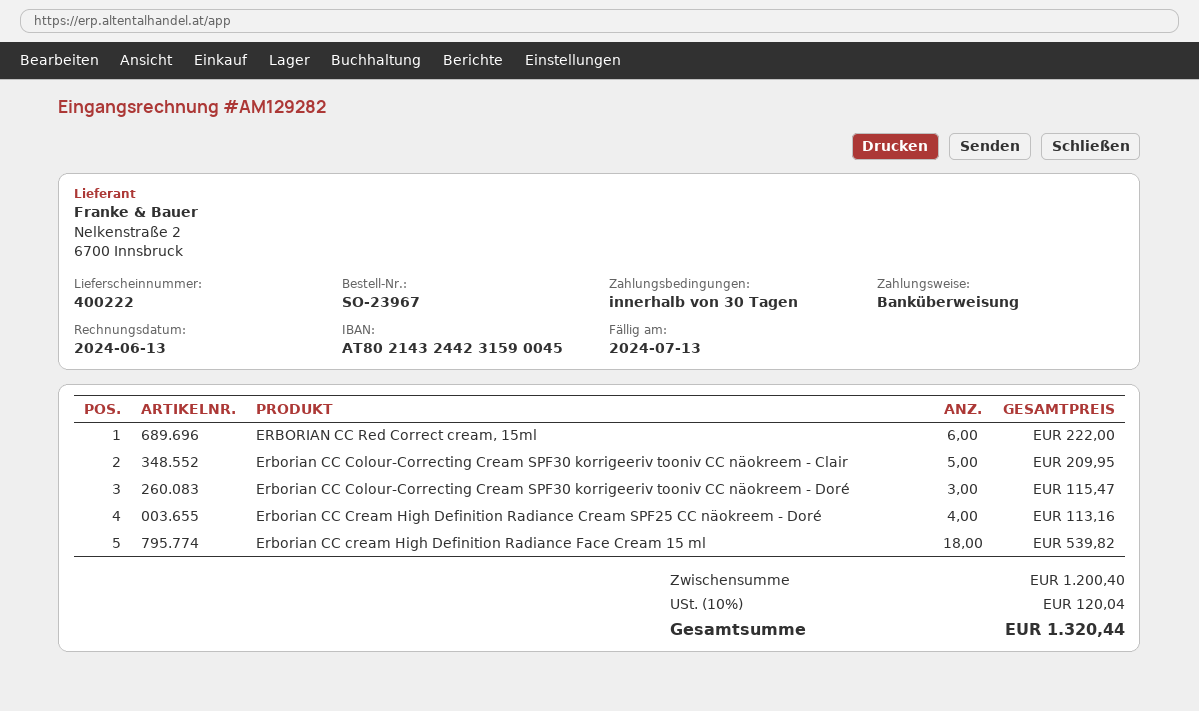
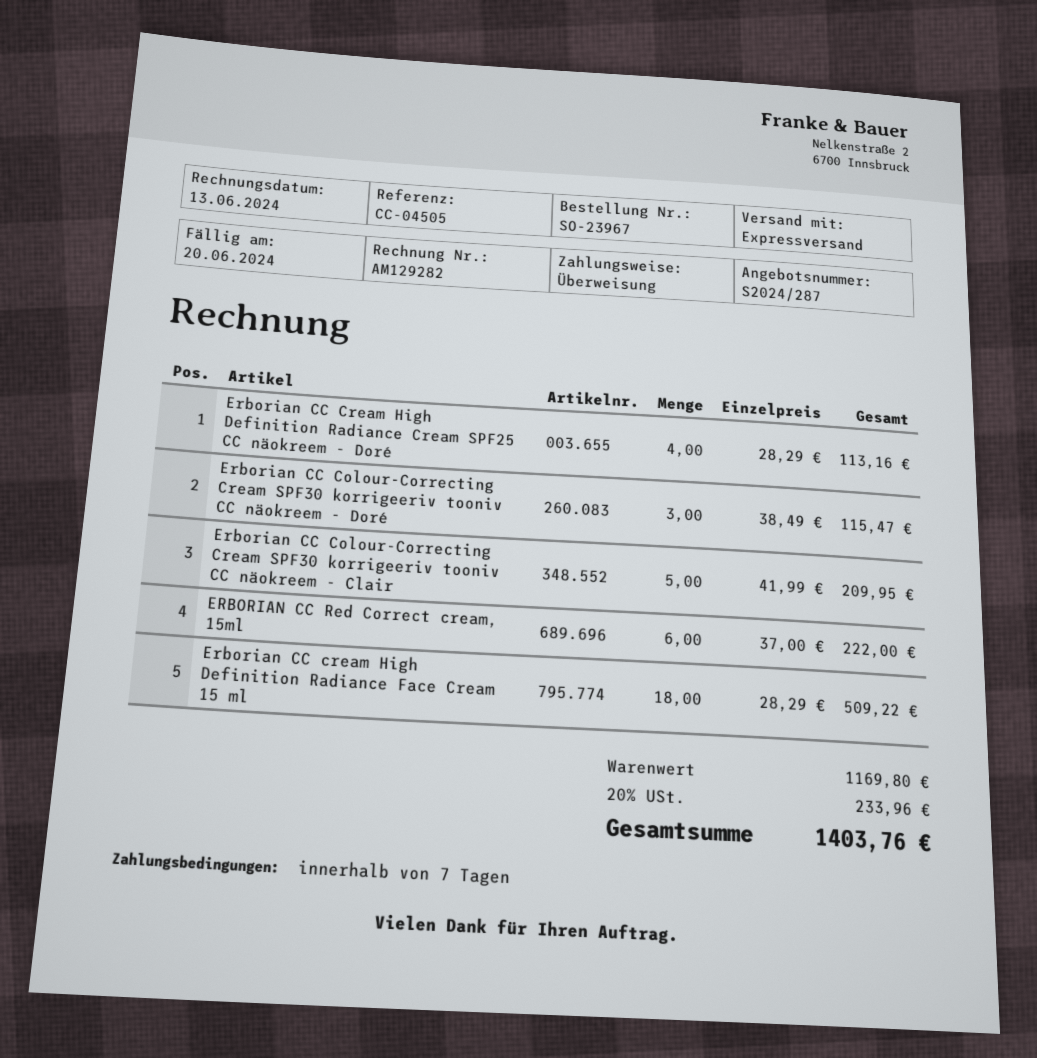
payment terms: 30 days -> 7 days
due date: 2024-07-13 -> 2024-06-20
Erborian CC cream High Definition Radiance Face Cream 15 ml: 18 for 539.82 -> 18 for 509.22
subtotal: 1200.40 -> 1169.80
tax: 10% = 120.04 -> 20% = 233.96
total: 1320.44 -> 1403.76

